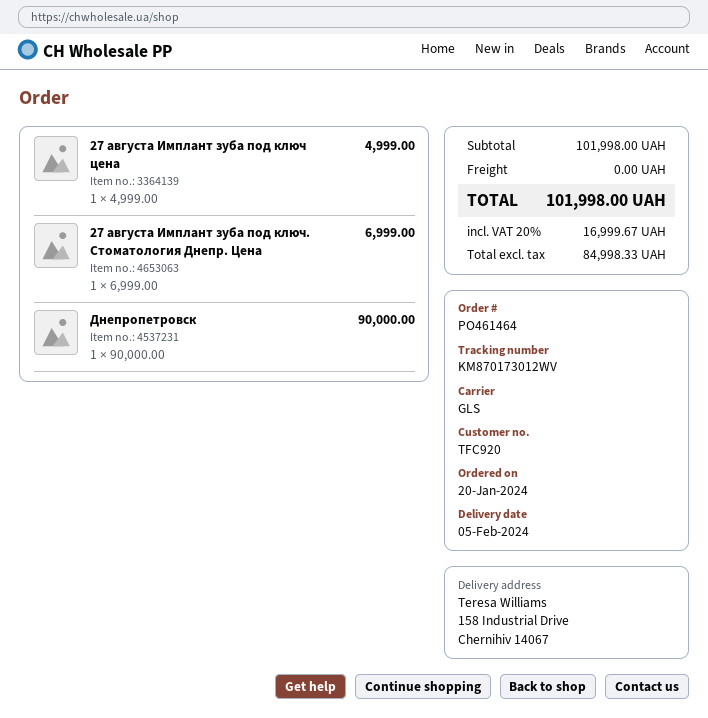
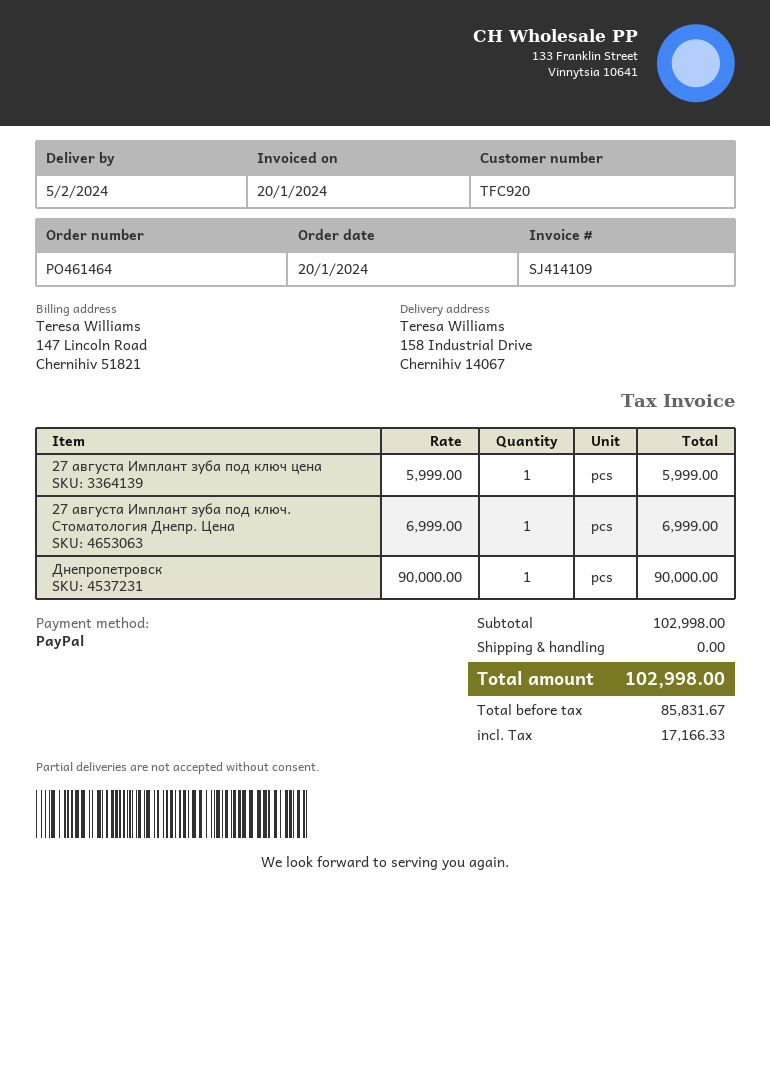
27 августа Имплант зуба под ключ цена: 1 x 4999.00 = 4999.00 -> 1 x 5999.00 = 5999.00
subtotal: 101998.00 -> 102998.00
net: 84998.33 -> 85831.67
tax: 16999.67 -> 17166.33
total: 101998.00 -> 102998.00

